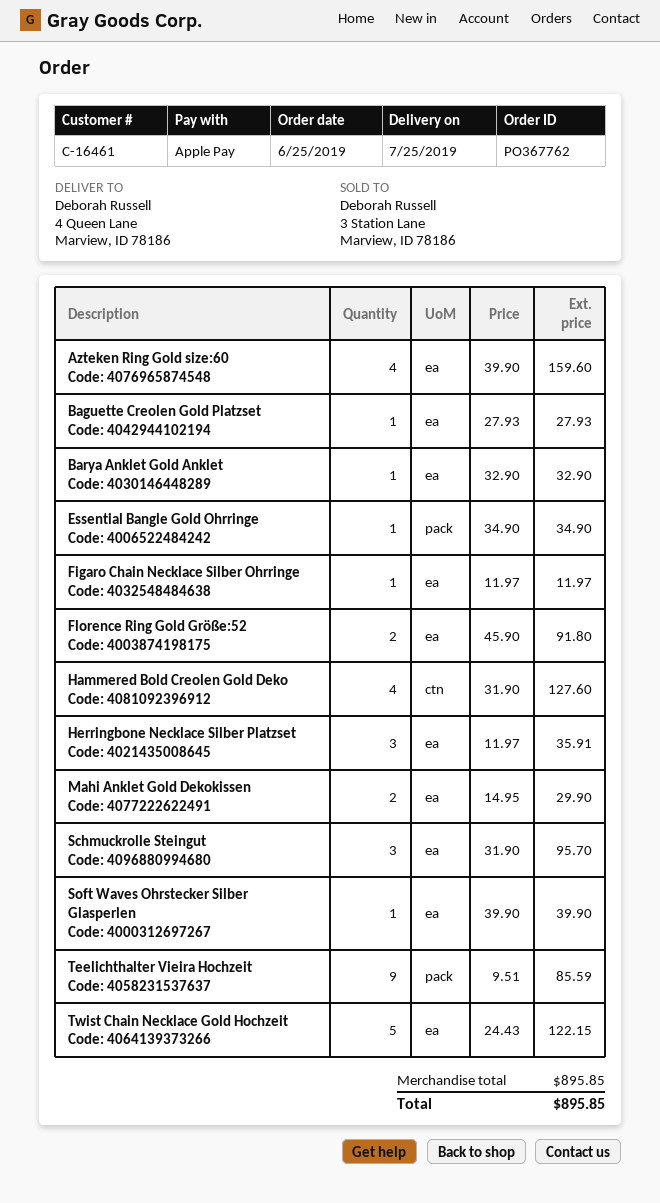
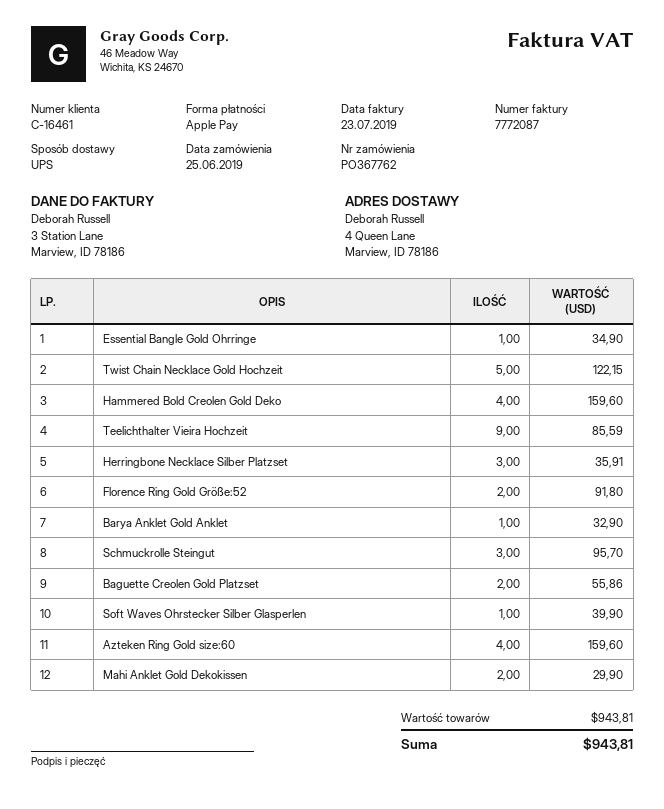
Baguette Creolen Gold Platzset: 1 for 27.93 -> 2 for 55.86
Figaro Chain Necklace Silber Ohrringe: 1 for 11.97 -> none
Hammered Bold Creolen Gold Deko: 4 for 127.60 -> 4 for 159.60
subtotal: 895.85 -> 943.81
total: 895.85 -> 943.81

